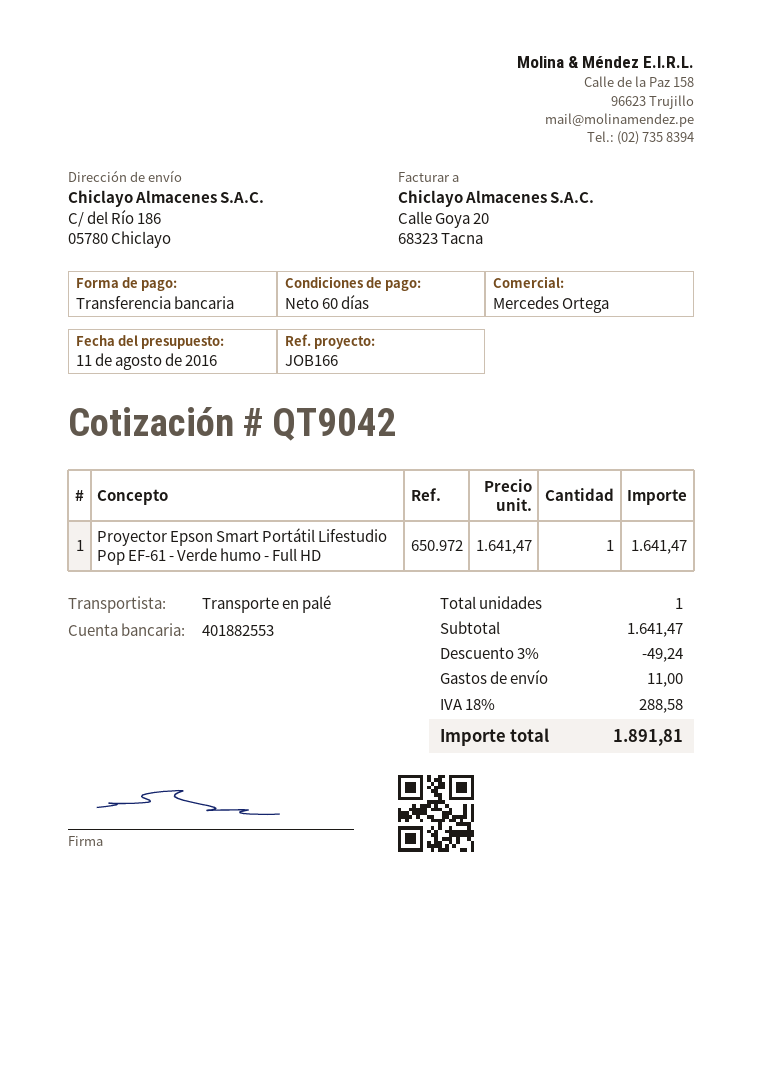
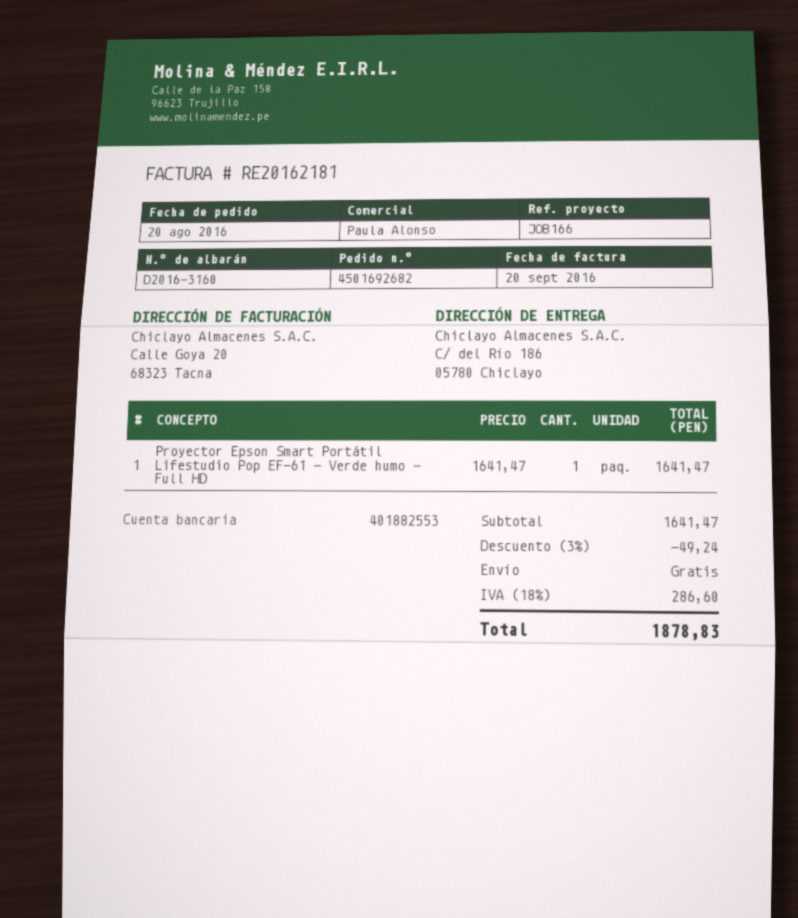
sales rep: Mercedes Ortega -> Paula Alonso
shipping: 11.00 -> 0.00
tax: 18% = 288.58 -> 18% = 286.60
total: 1891.81 -> 1878.83

